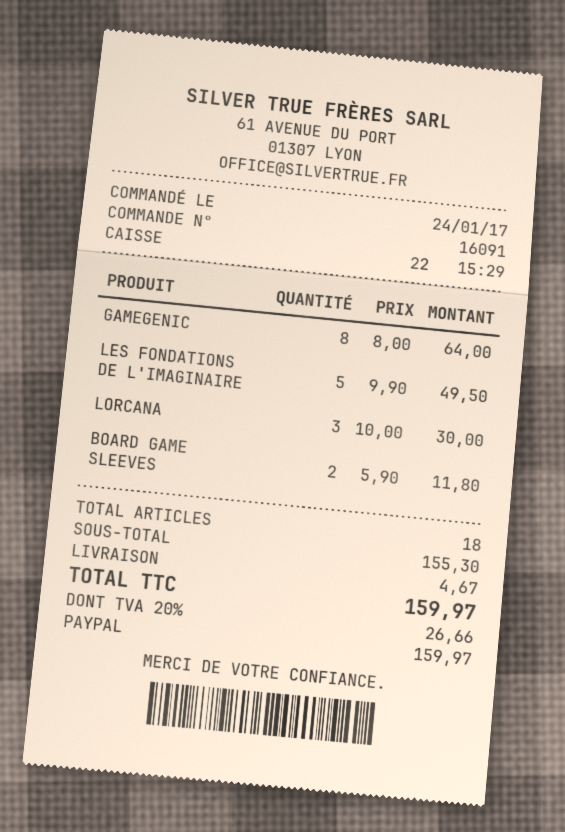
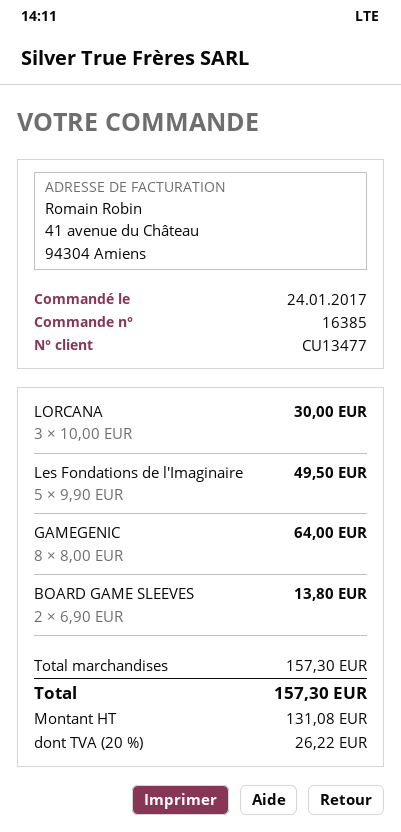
order number: 16091 -> 16385
BOARD GAME SLEEVES: 2 x 5.90 = 11.80 -> 2 x 6.90 = 13.80
subtotal: 155.30 -> 157.30
shipping: 4.67 -> none
tax: 20% = 26.66 -> 20% = 26.22
total: 159.97 -> 157.30

